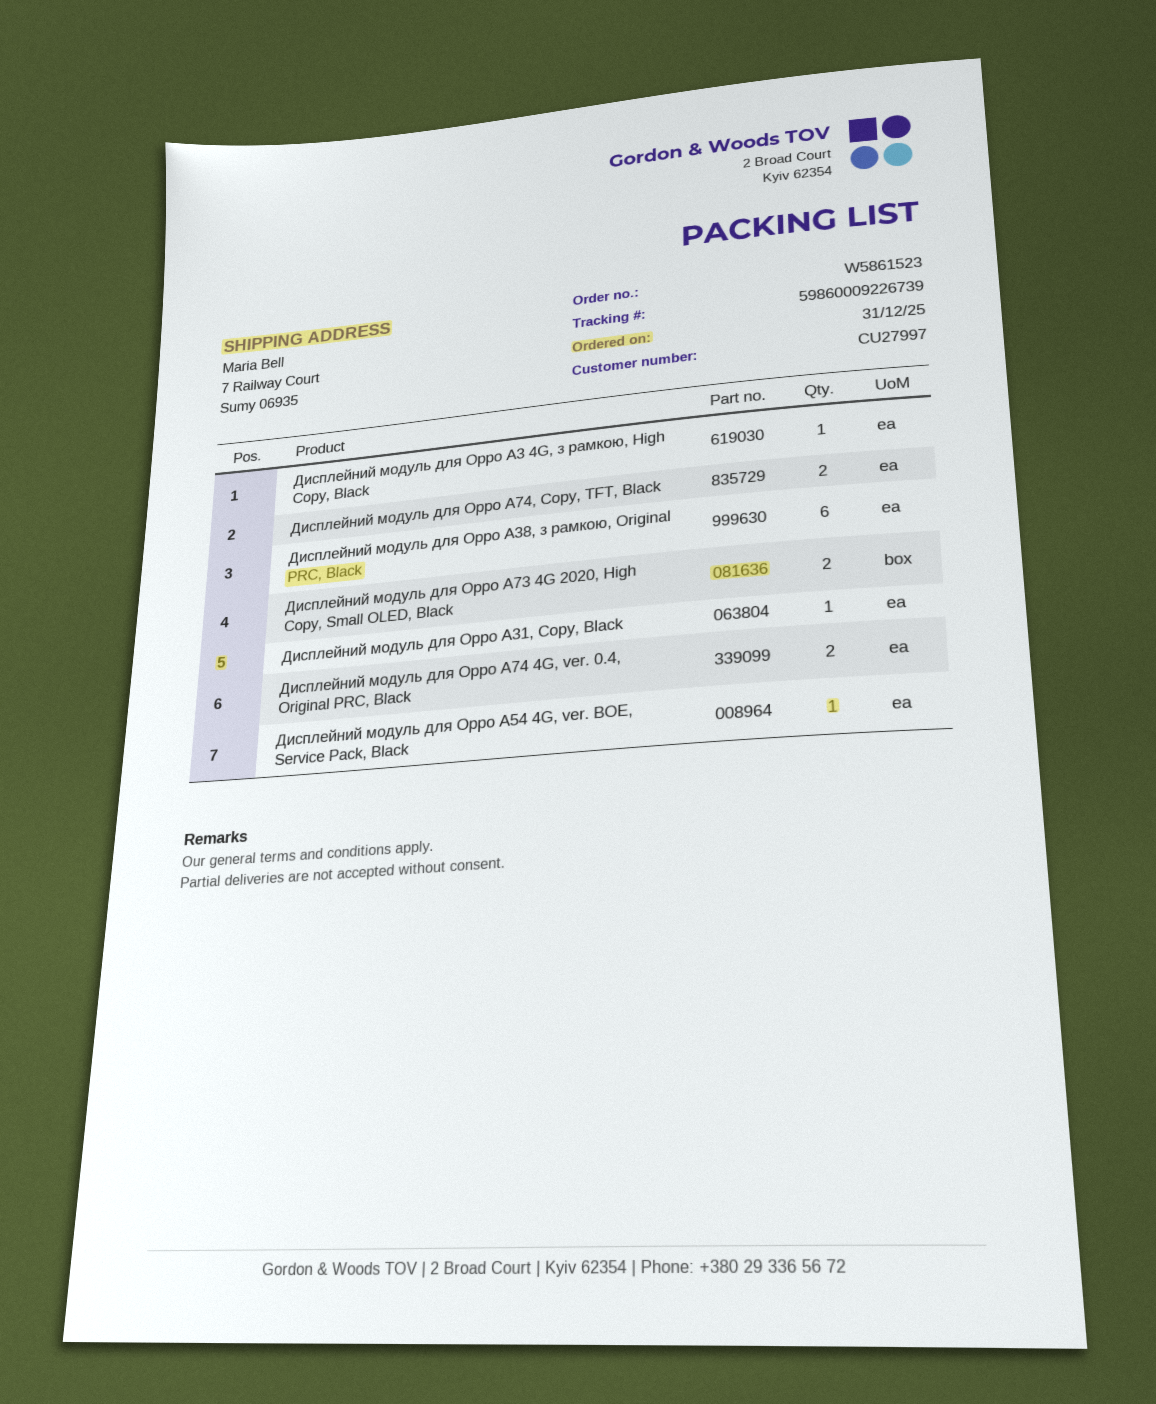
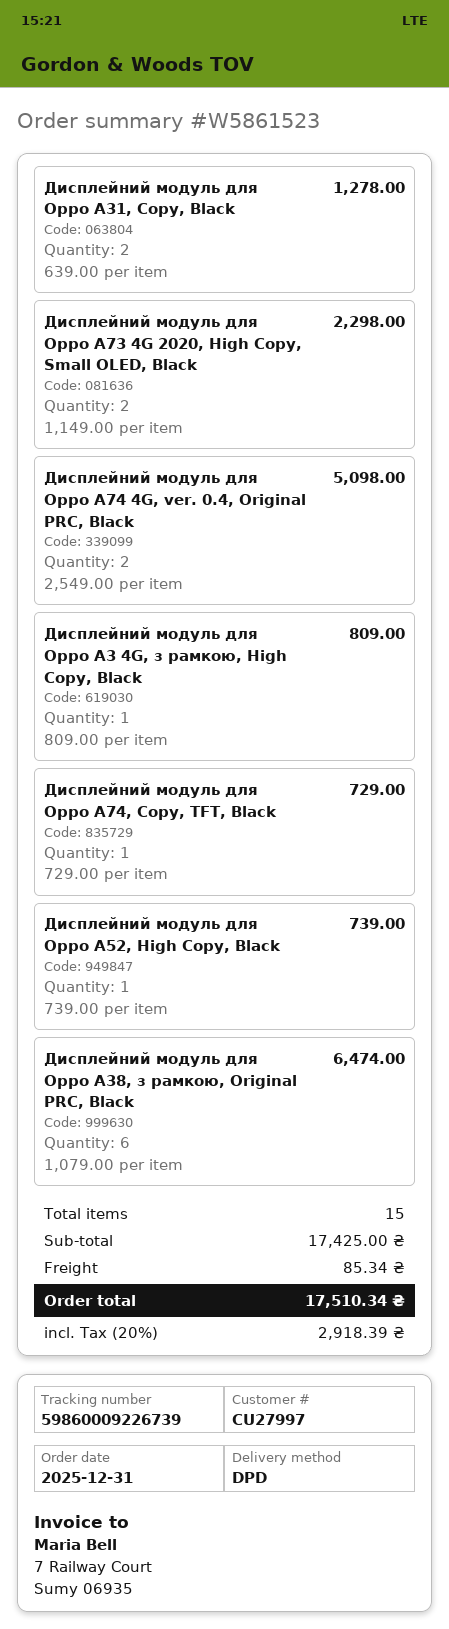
Дисплейний модуль для Oppo A74, Сopy, TFT, Black: 2 -> 1
Дисплейний модуль для Oppo A31, Сopy, Black: 1 -> 2
Дисплейний модуль для Oppo A54 4G, ver. BOE, Service Pack, Black: 1 -> none
Дисплейний модуль для Oppo A52, High Copy, Black: none -> 1

